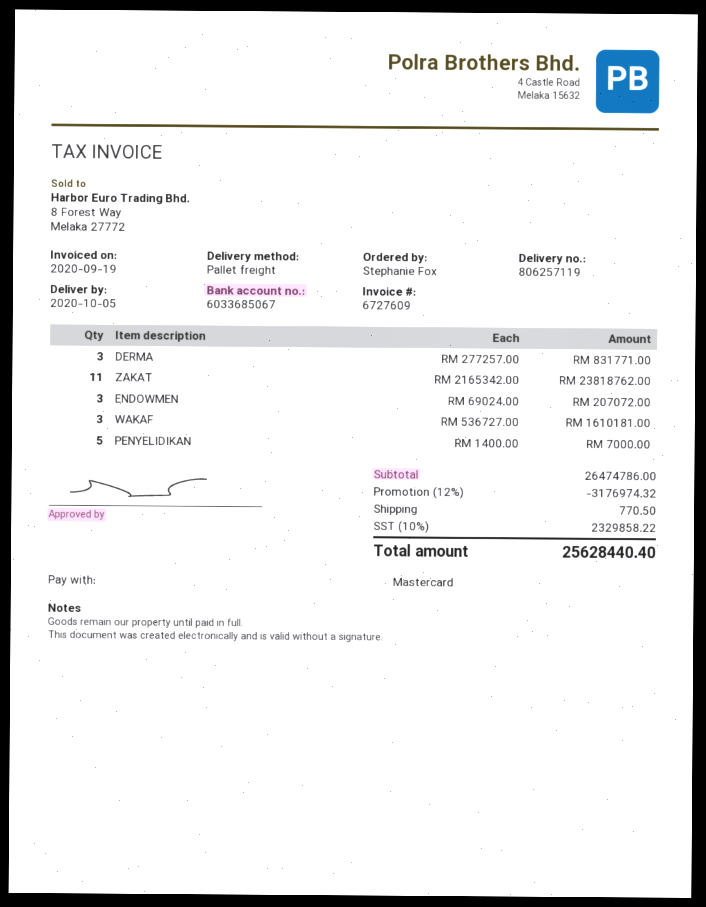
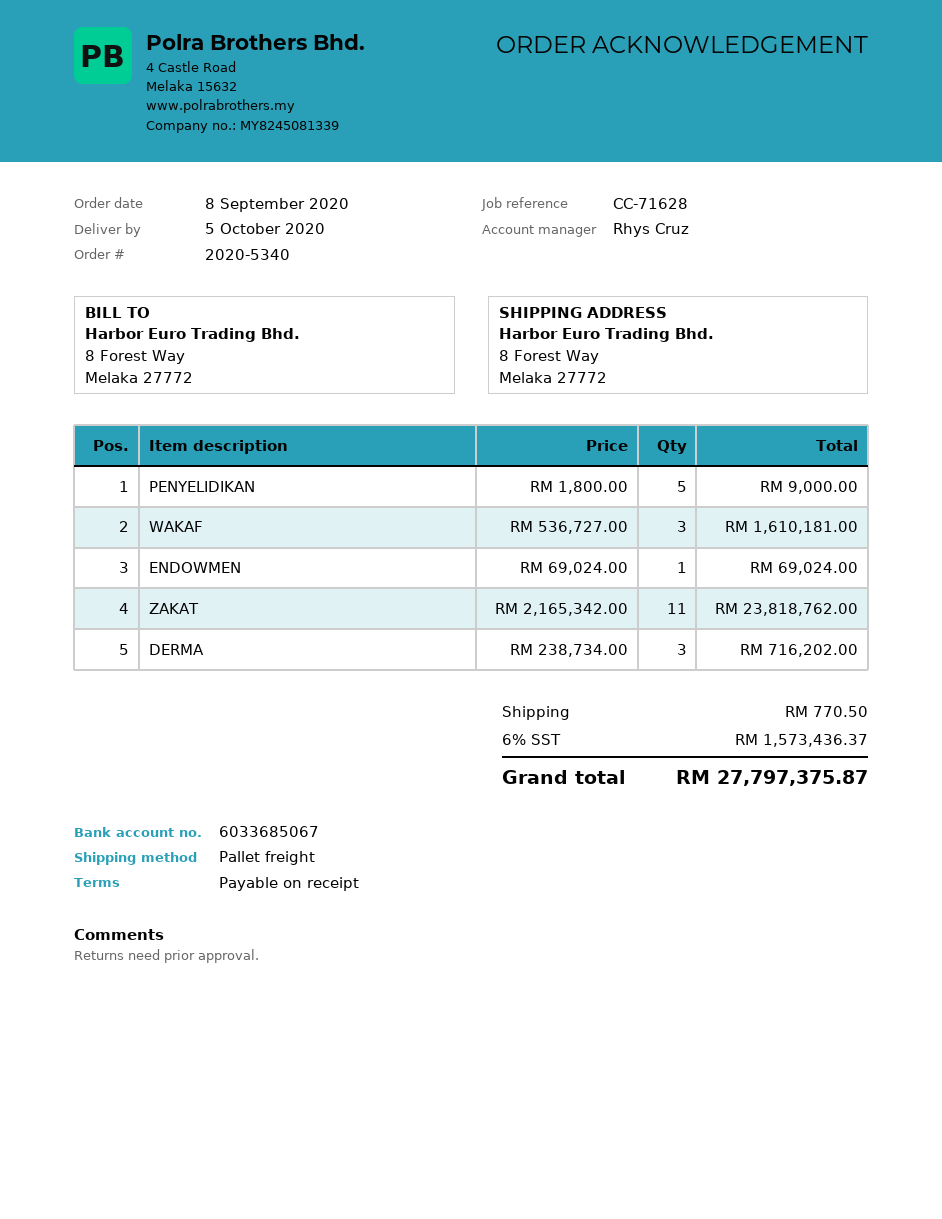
DERMA: 3 x 277257.00 = 831771.00 -> 3 x 238734.00 = 716202.00
ENDOWMEN: 3 x 69024.00 = 207072.00 -> 1 x 69024.00 = 69024.00
PENYELIDIKAN: 5 x 1400.00 = 7000.00 -> 5 x 1800.00 = 9000.00
discount: 12% = 3176974.32 -> none
tax: 10% = 2329858.22 -> 6% = 1573436.37
total: 25628440.40 -> 27797375.87

